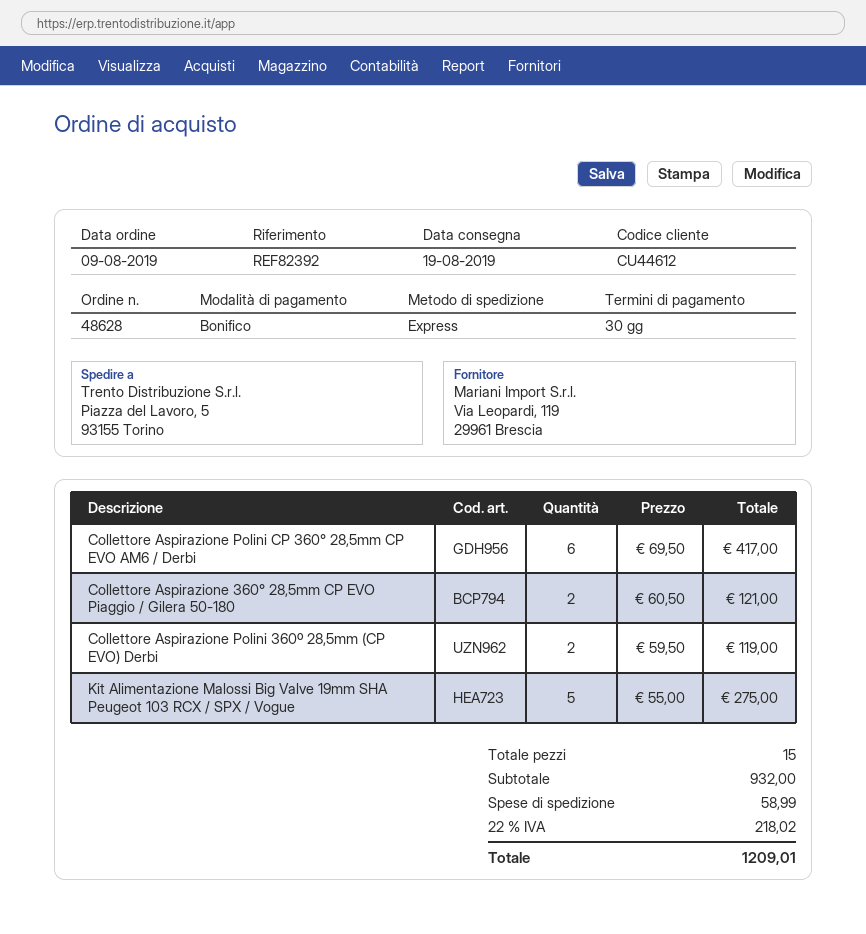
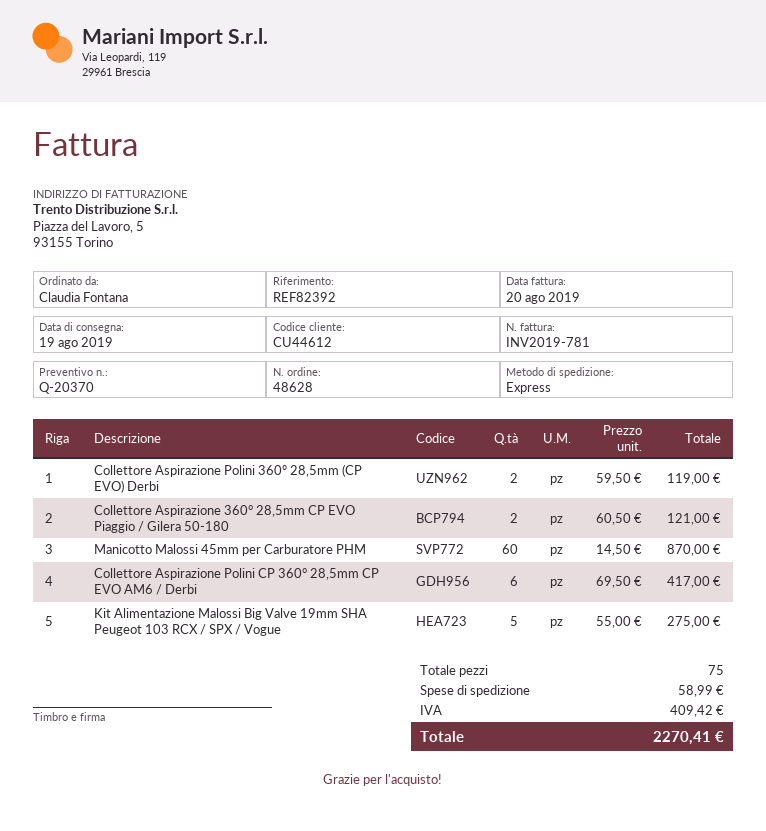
Manicotto Malossi 45mm per Carburatore PHM: none -> 60 x 14.50 = 870.00
total quantity: 15 -> 75
tax: 218.02 -> 409.42
total: 1209.01 -> 2270.41

